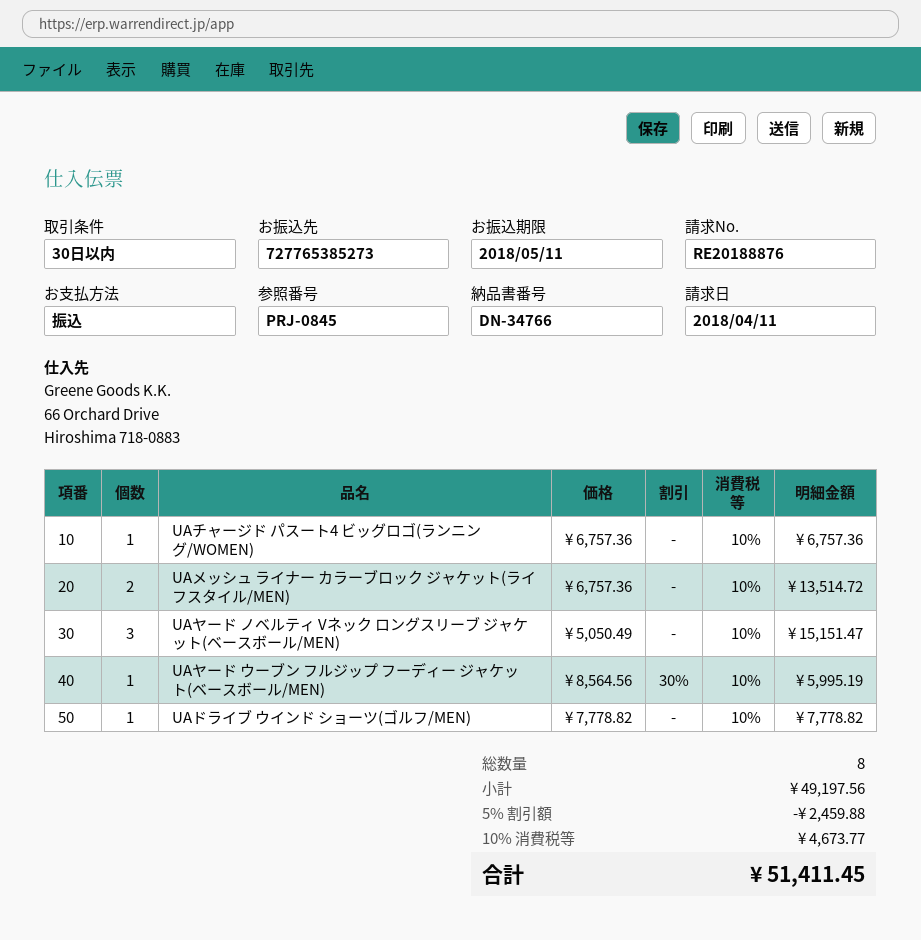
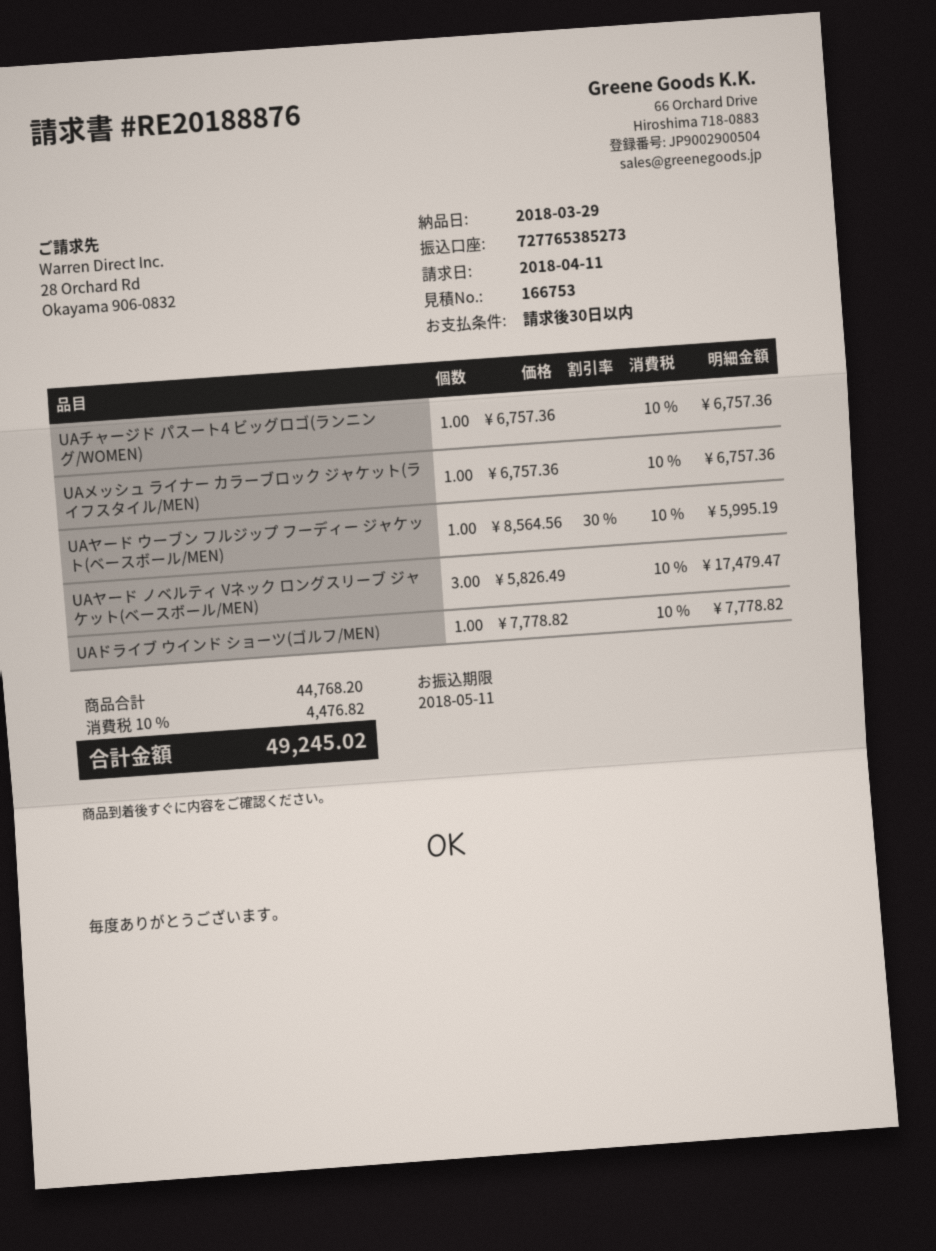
UAメッシュ ライナー カラーブロック ジャケット(ライフスタイル/MEN): 2 x 6757.36 = 13514.72 -> 1 x 6757.36 = 6757.36
UAヤード ノベルティ Vネック ロングスリーブ ジャケット(ベースボール/MEN): 3 x 5050.49 = 15151.47 -> 3 x 5826.49 = 17479.47
subtotal: 49197.56 -> 44768.20
discount: 5% = 2459.88 -> none
tax: 10% = 4673.77 -> 10% = 4476.82
total: 51411.45 -> 49245.02

